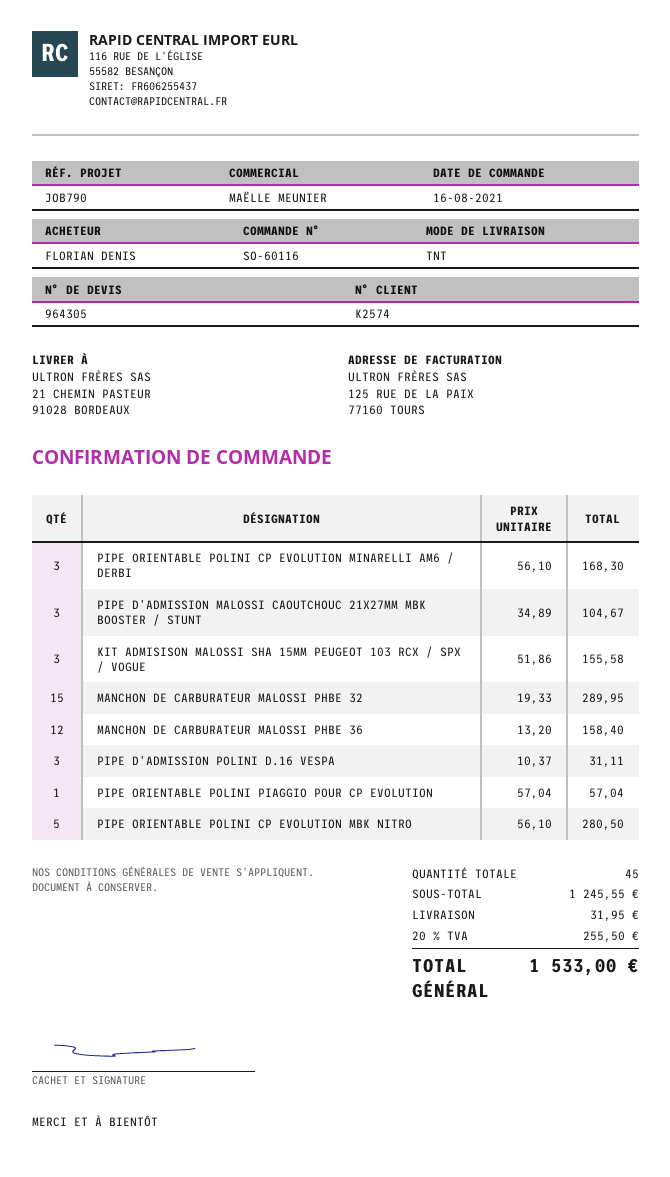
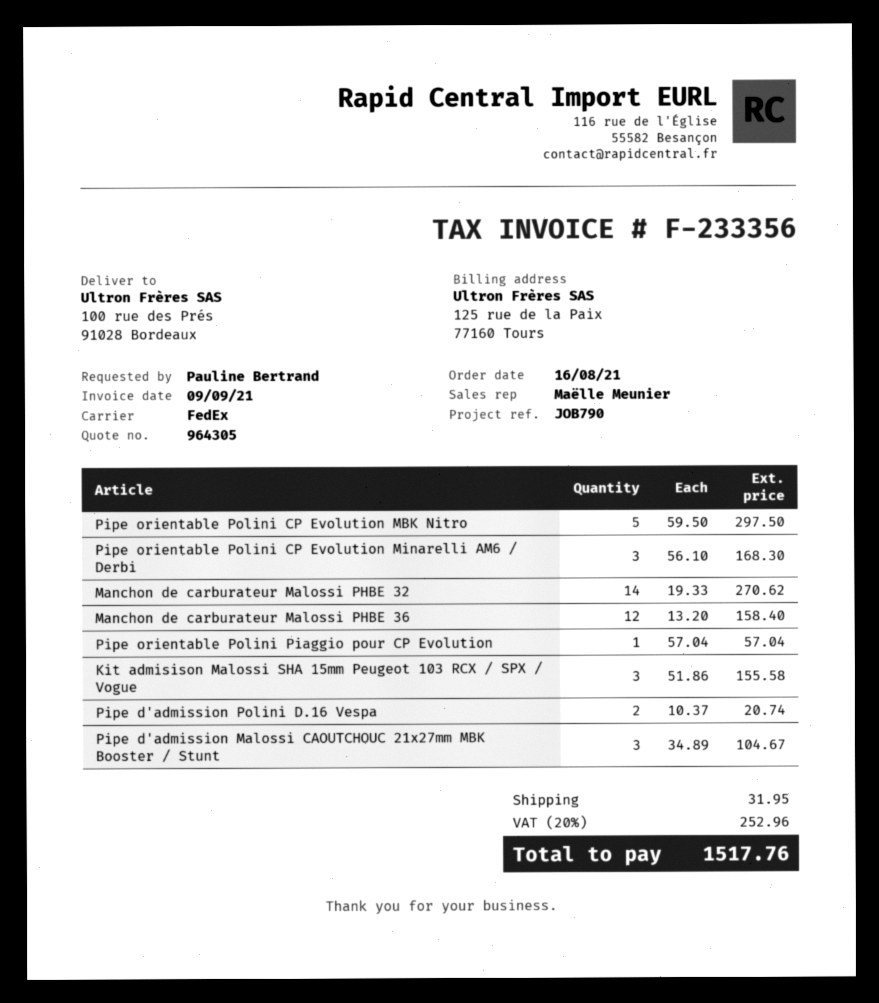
ordered by: FLORIAN DENIS -> Pauline Bertrand
shipping method: TNT -> FedEx
ship to: 21 CHEMIN PASTEUR, 91028 BORDEAUX -> 100 rue des Prés, 91028 Bordeaux
MANCHON DE CARBURATEUR MALOSSI PHBE 32: 15 x 19.33 = 289.95 -> 14 x 19.33 = 270.62
PIPE D'ADMISSION POLINI D.16 VESPA: 3 x 10.37 = 31.11 -> 2 x 10.37 = 20.74
PIPE ORIENTABLE POLINI CP EVOLUTION MBK NITRO: 5 x 56.10 = 280.50 -> 5 x 59.50 = 297.50
tax: 20% = 255.50 -> 20% = 252.96
total: 1533.00 -> 1517.76

